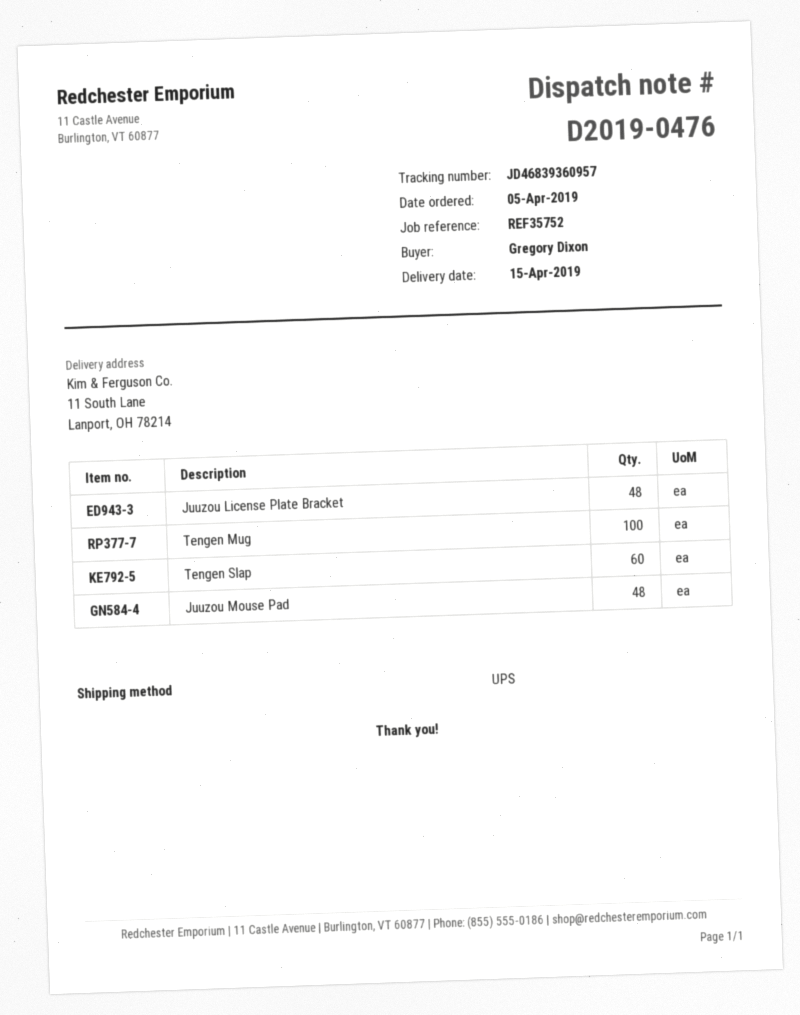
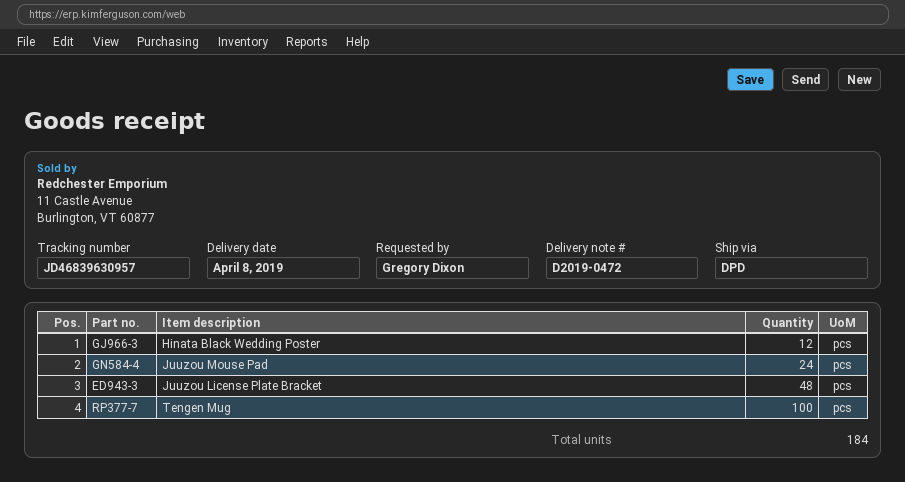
delivery note number: D2019-0476 -> D2019-0472
delivery date: 2019-04-15 -> 2019-04-08
shipping method: UPS -> DPD
tracking number: JD46839360957 -> JD46839630957
Tengen Slap: 60 -> none
Juuzou Mouse Pad: 48 -> 24
Hinata Black Wedding Poster: none -> 12

